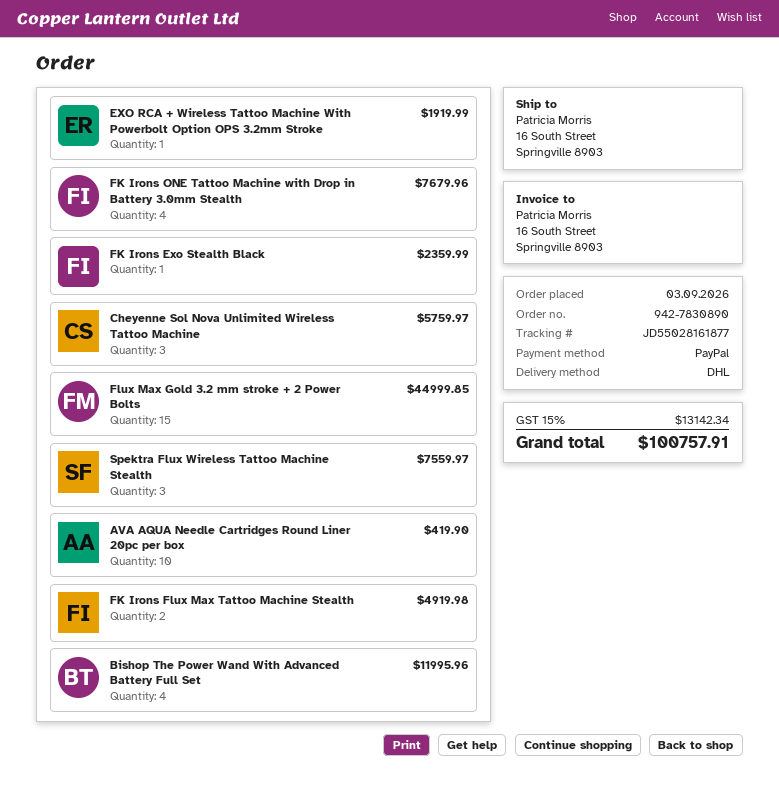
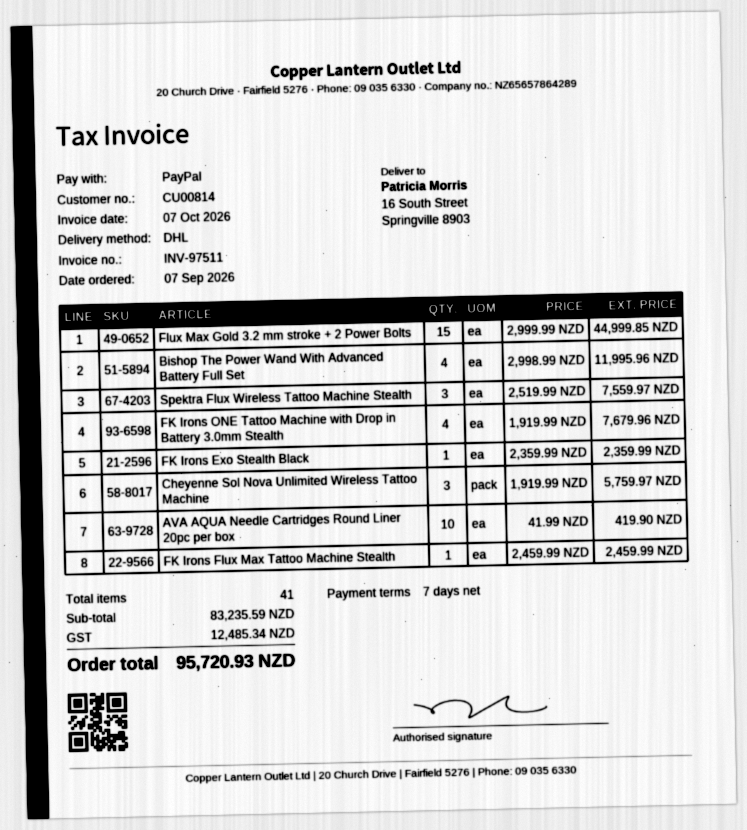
order date: 2026-09-03 -> 2026-09-07
EXO RCA + Wireless Tattoo Machine With Powerbolt Option OPS 3.2mm Stroke: 1 for 1919.99 -> none
FK Irons Flux Max Tattoo Machine Stealth: 2 for 4919.98 -> 1 for 2459.99
tax: 13142.34 -> 12485.34
total: 100757.91 -> 95720.93

